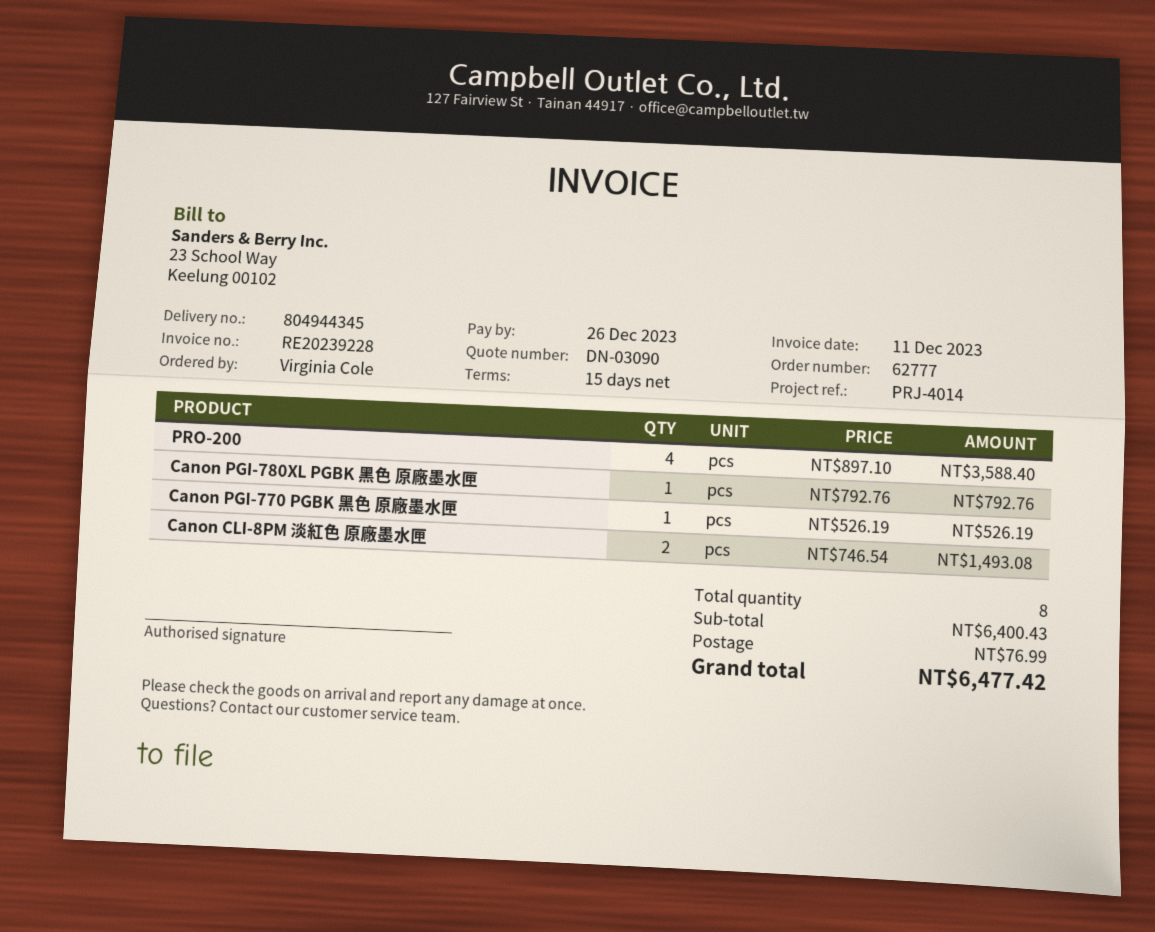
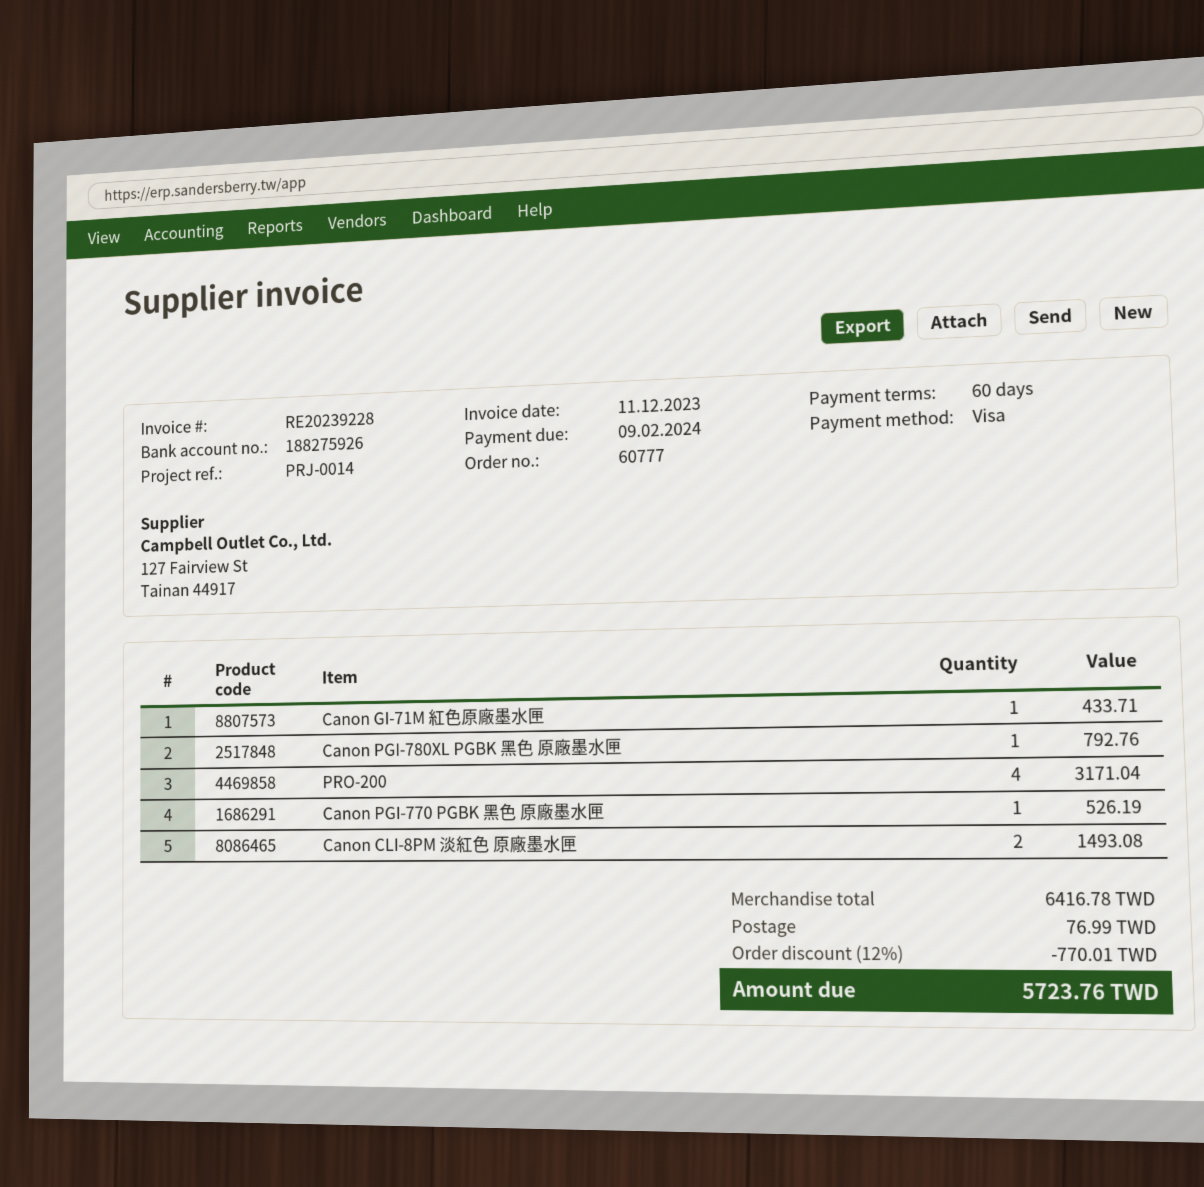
order number: 62777 -> 60777
payment terms: 15 days -> 60 days
due date: 2023-12-26 -> 2024-02-09
reference: PRJ-4014 -> PRJ-0014
PRO-200: 4 for 3588.40 -> 4 for 3171.04
Canon GI-71M 紅色原廠墨水匣: none -> 1 for 433.71
subtotal: 6400.43 -> 6416.78
discount: none -> 12% = 770.01
total: 6477.42 -> 5723.76

